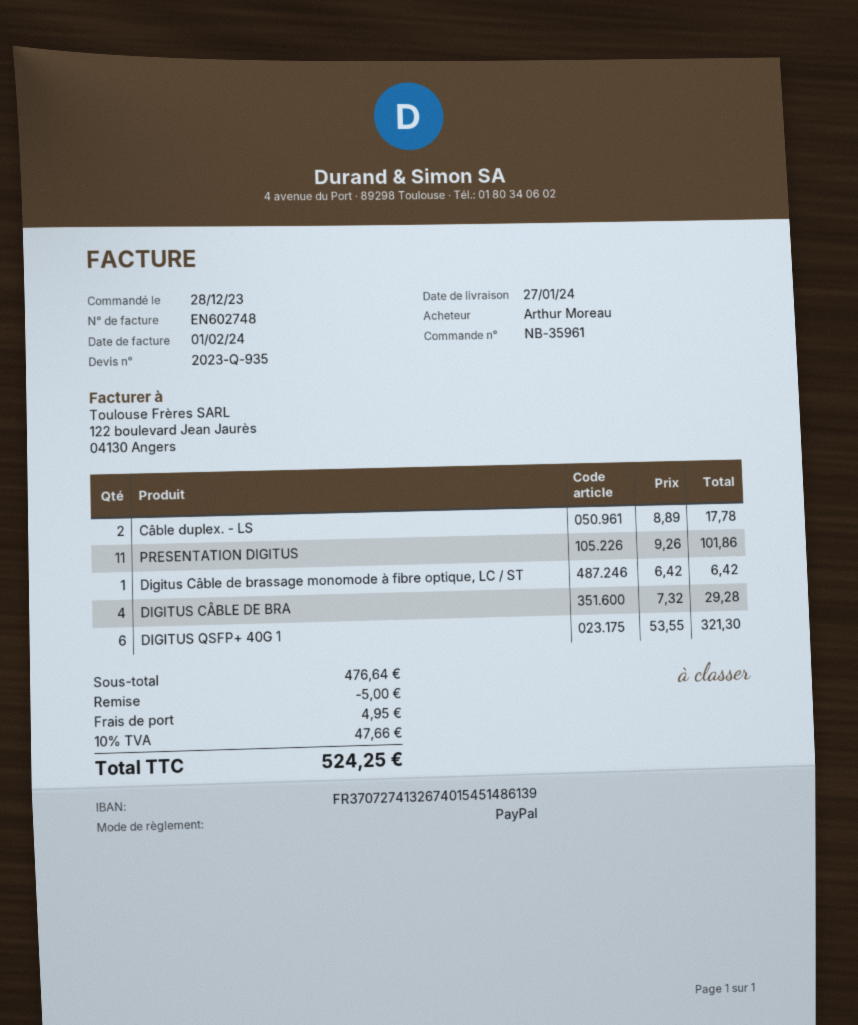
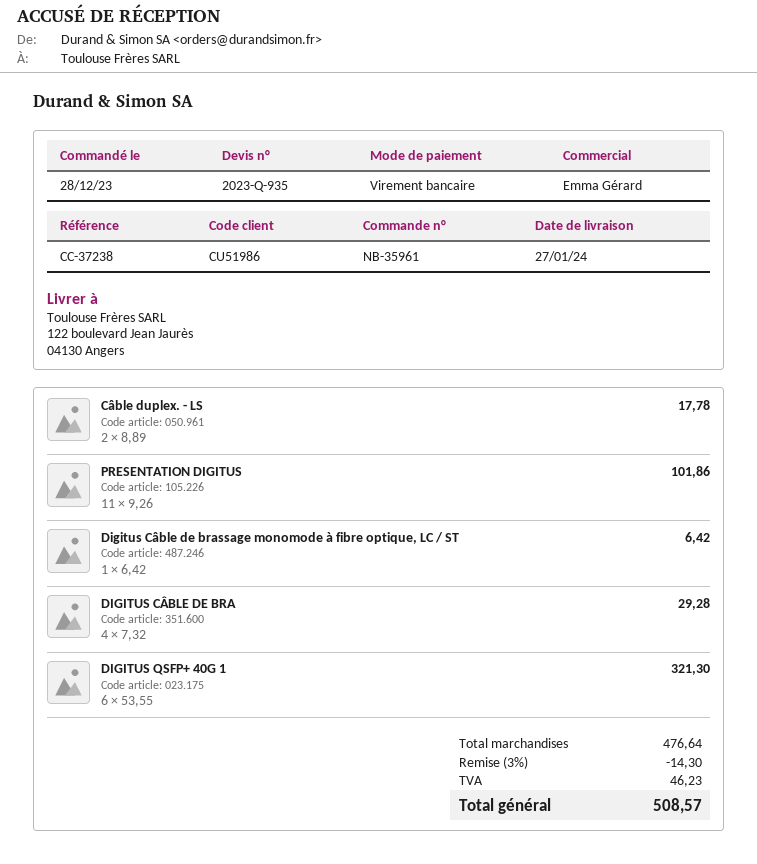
payment method: PayPal -> bank transfer
discount: 5.00 -> 14.30
shipping: 4.95 -> none
tax: 47.66 -> 46.23
total: 524.25 -> 508.57

